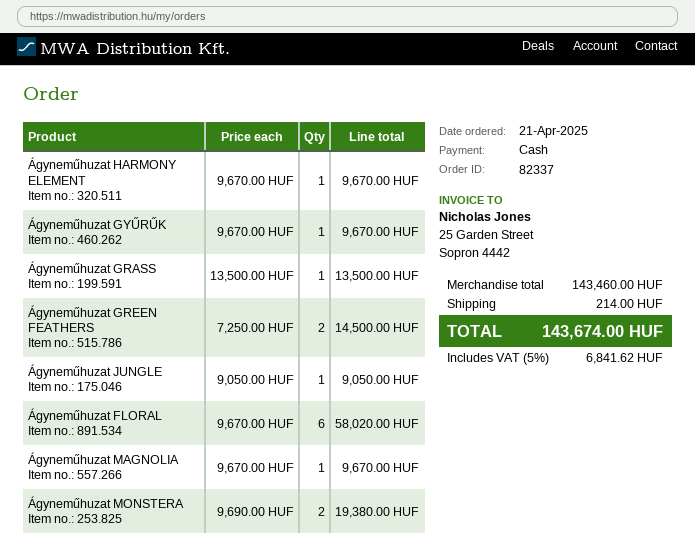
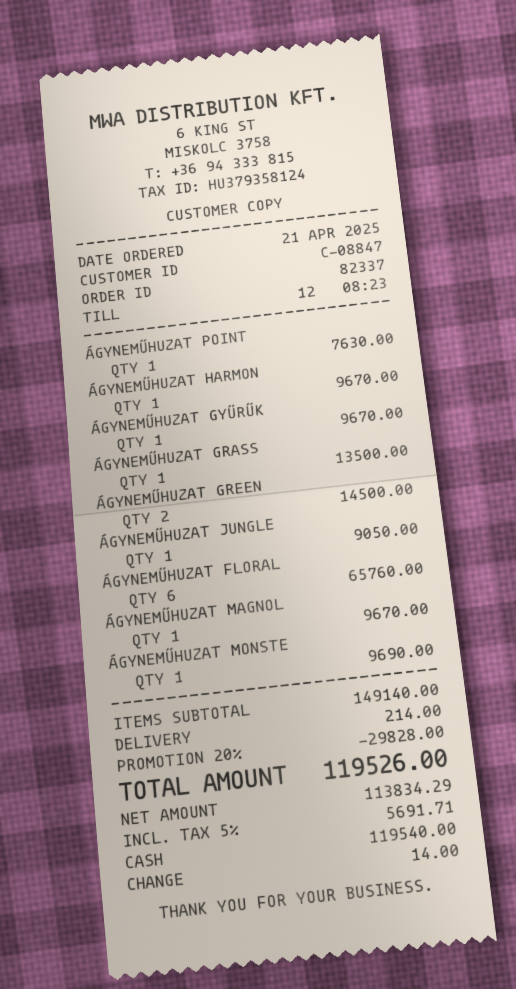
Ágyneműhuzat FLORAL: 6 for 58020.00 -> 6 for 65760.00
Ágyneműhuzat MONSTERA: 2 for 19380.00 -> 1 for 9690.00
ÁGYNEMŰHUZAT POINT: none -> 1 for 7630.00
subtotal: 143460.00 -> 149140.00
discount: none -> 20% = 29828.00
tax: 5% = 6841.62 -> 5% = 5691.71
total: 143674.00 -> 119526.00

